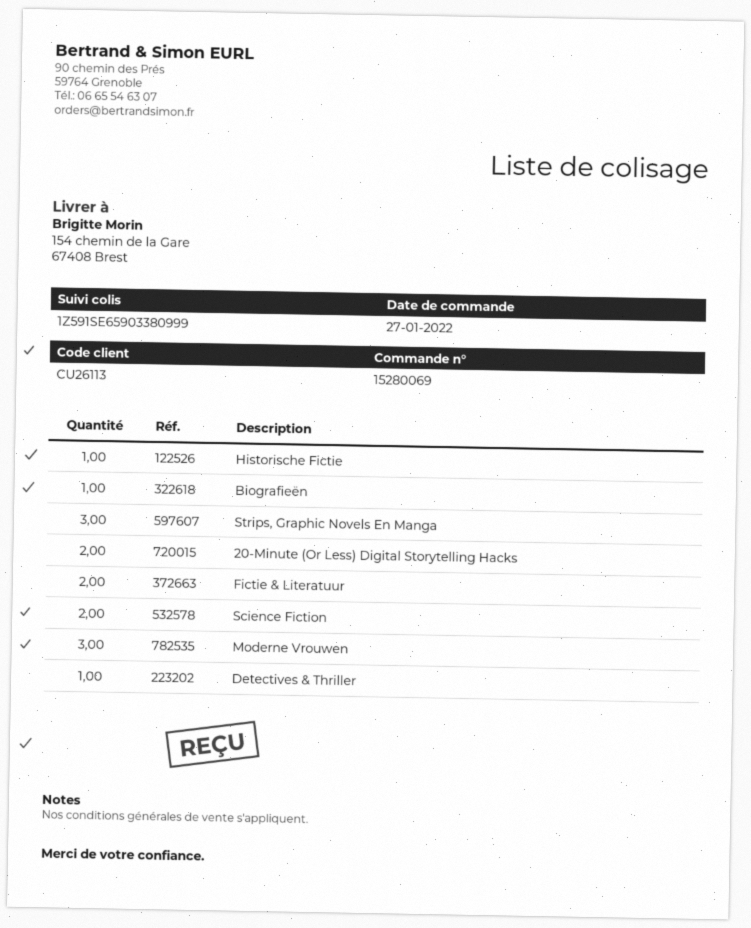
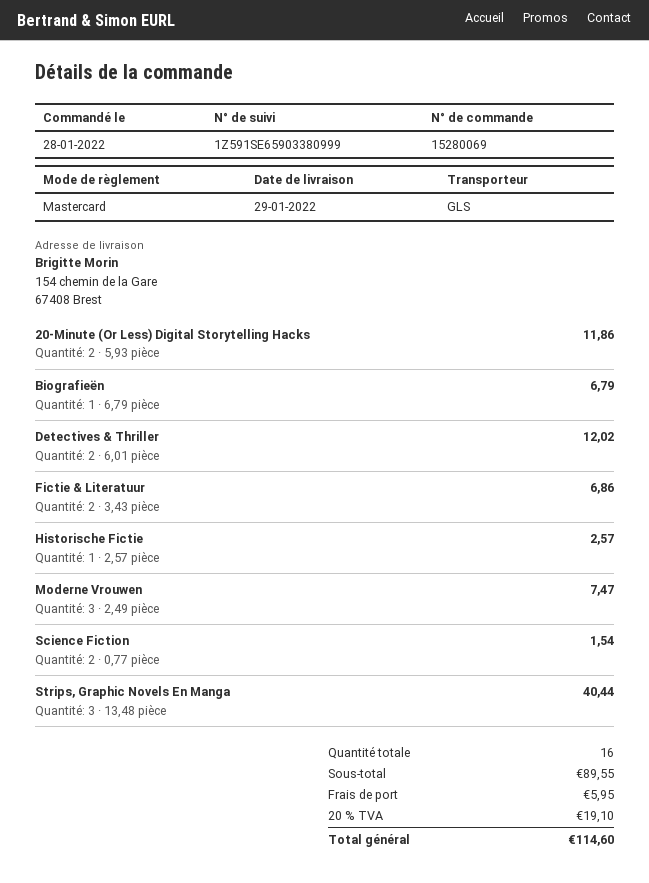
order date: 2022-01-27 -> 2022-01-28
Detectives & Thriller: 1 -> 2

